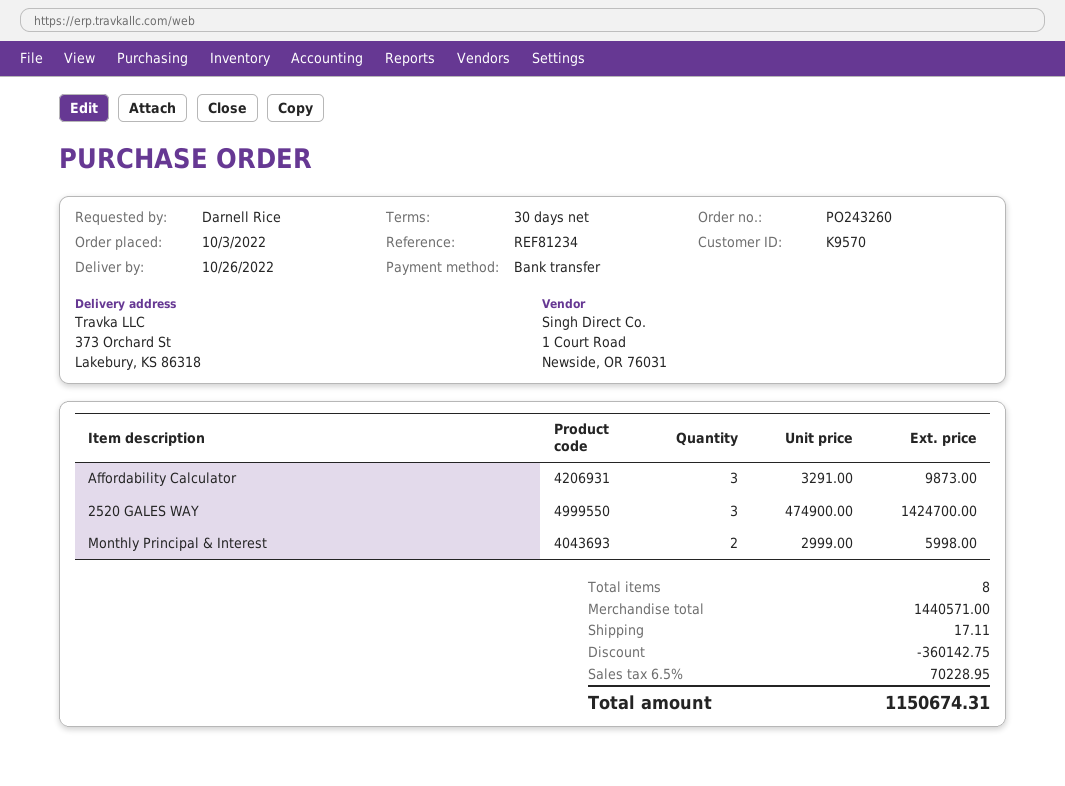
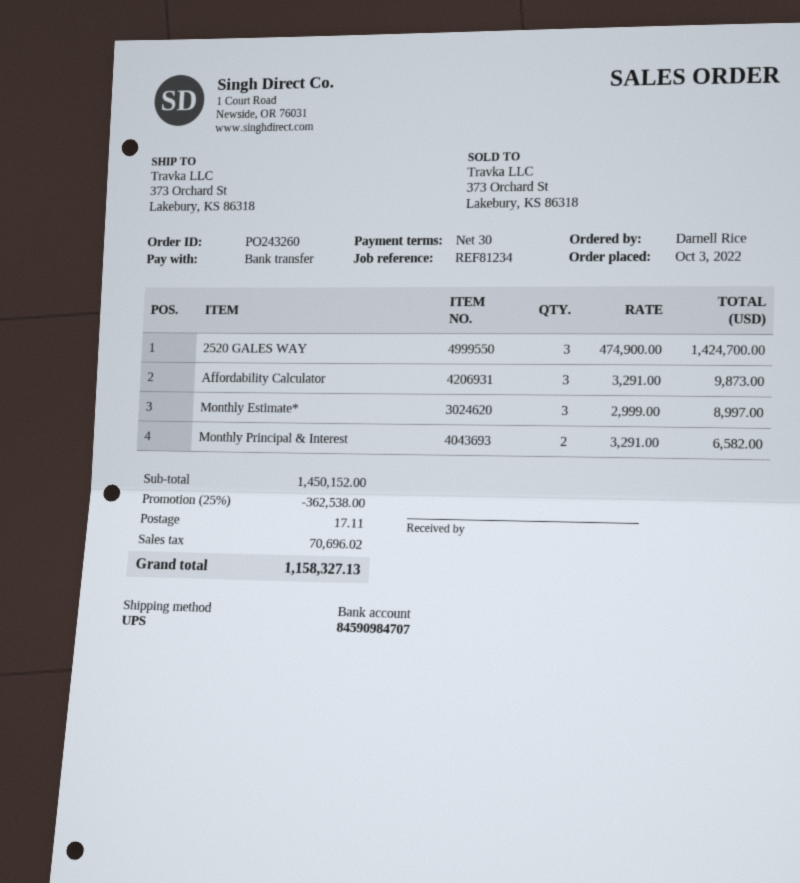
Monthly Principal & Interest: 2 x 2999.00 = 5998.00 -> 2 x 3291.00 = 6582.00
Monthly Estimate*: none -> 3 x 2999.00 = 8997.00
subtotal: 1440571.00 -> 1450152.00
discount: 360142.75 -> 362538.00
tax: 70228.95 -> 70696.02
total: 1150674.31 -> 1158327.13

